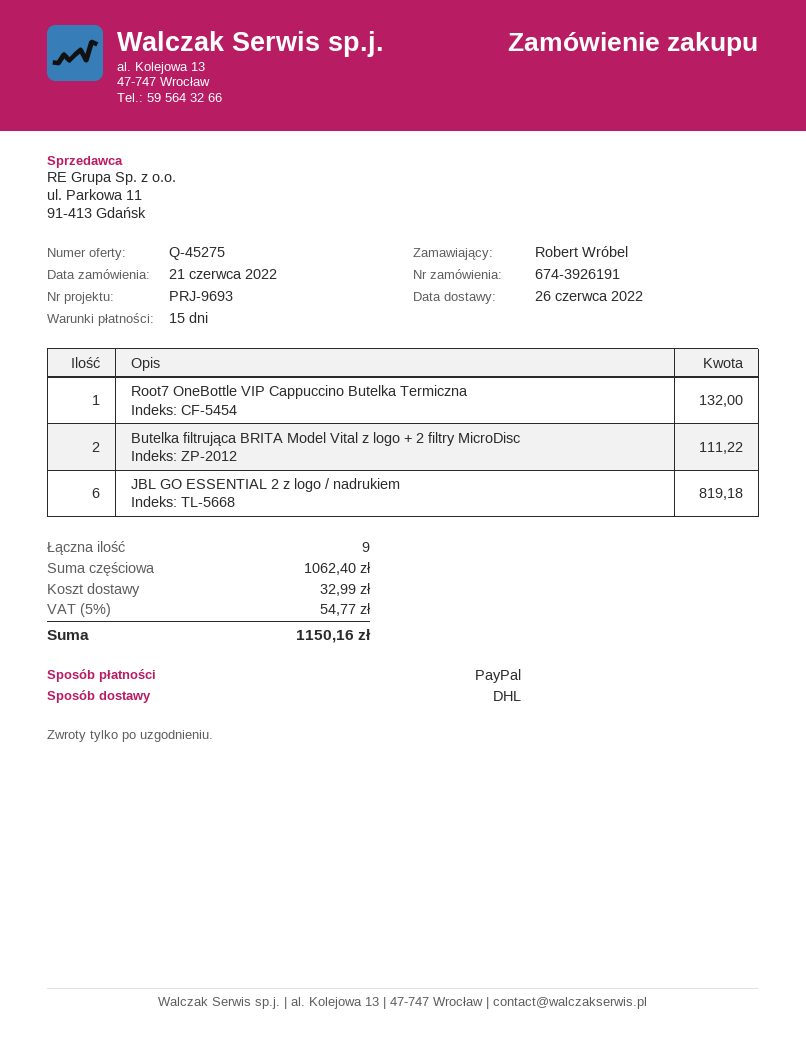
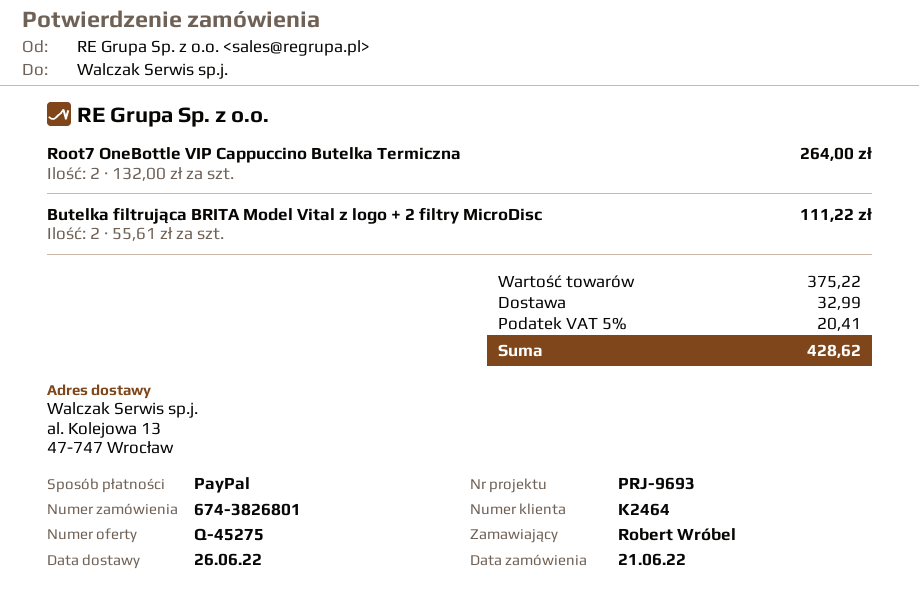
order number: 674-3926191 -> 674-3826801
Root7 OneBottle VIP Cappuccino Butelka Termiczna: 1 for 132.00 -> 2 for 264.00
JBL GO ESSENTIAL 2 z logo / nadrukiem: 6 for 819.18 -> none
subtotal: 1062.40 -> 375.22
tax: 5% = 54.77 -> 5% = 20.41
total: 1150.16 -> 428.62

